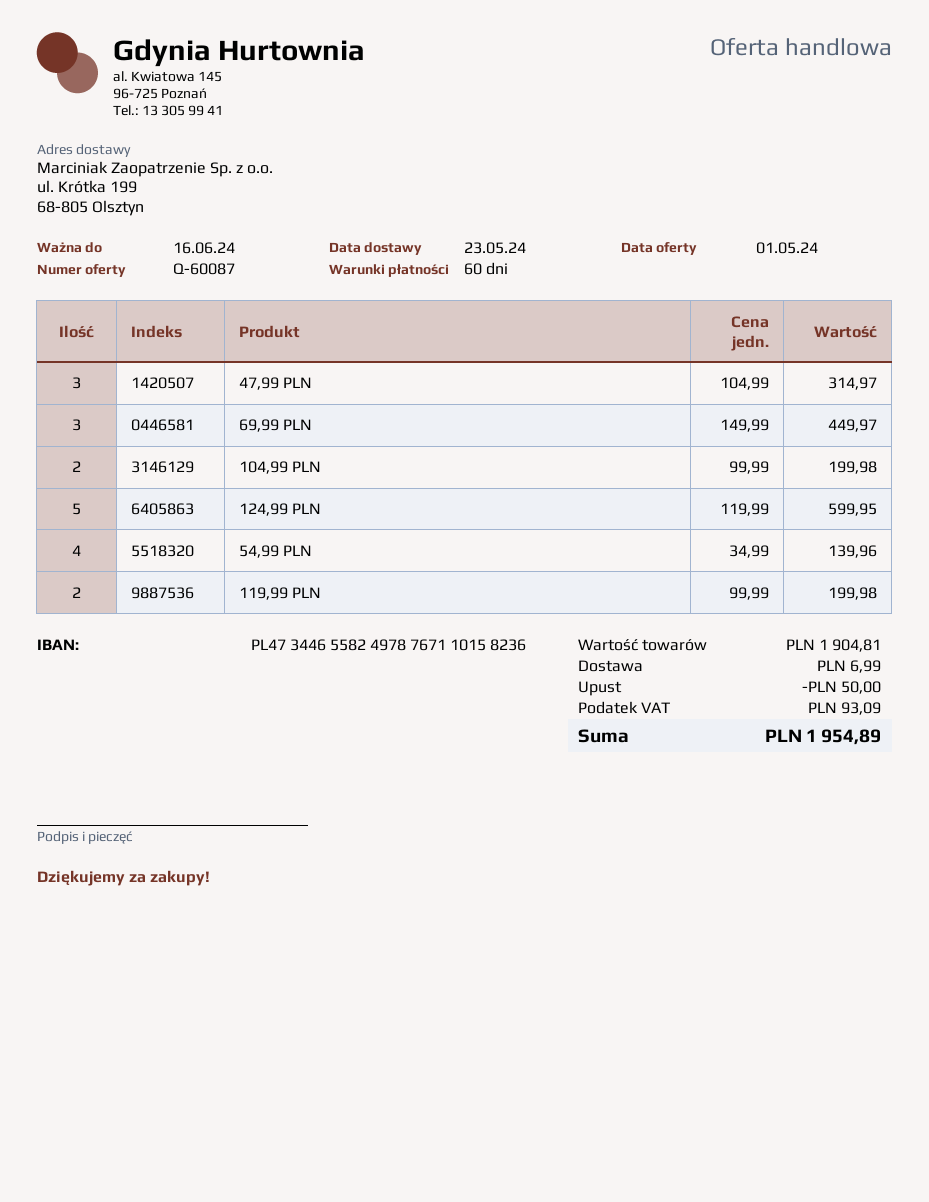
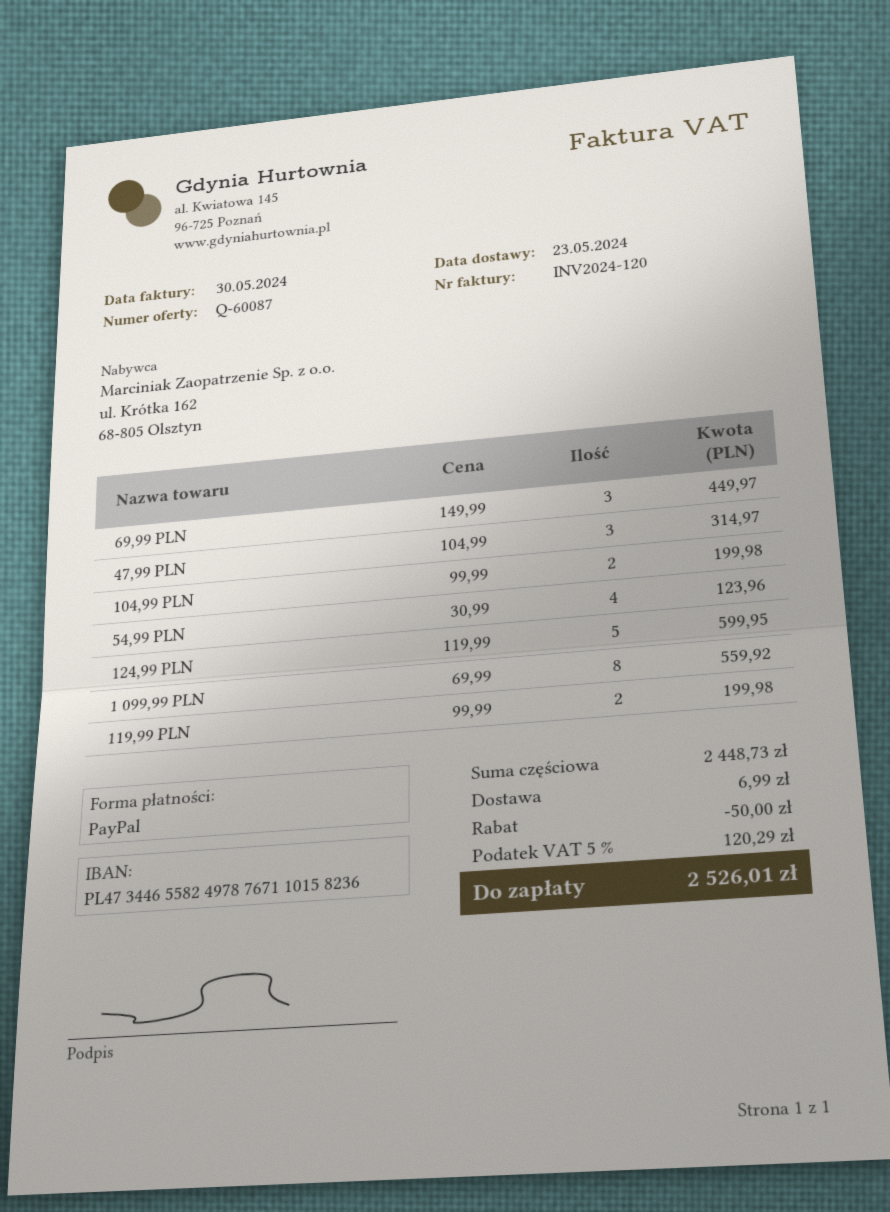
54,99 PLN: 4 x 34.99 = 139.96 -> 4 x 30.99 = 123.96
1 099,99 PLN: none -> 8 x 69.99 = 559.92
subtotal: 1904.81 -> 2448.73
tax: 93.09 -> 120.29
total: 1954.89 -> 2526.01

